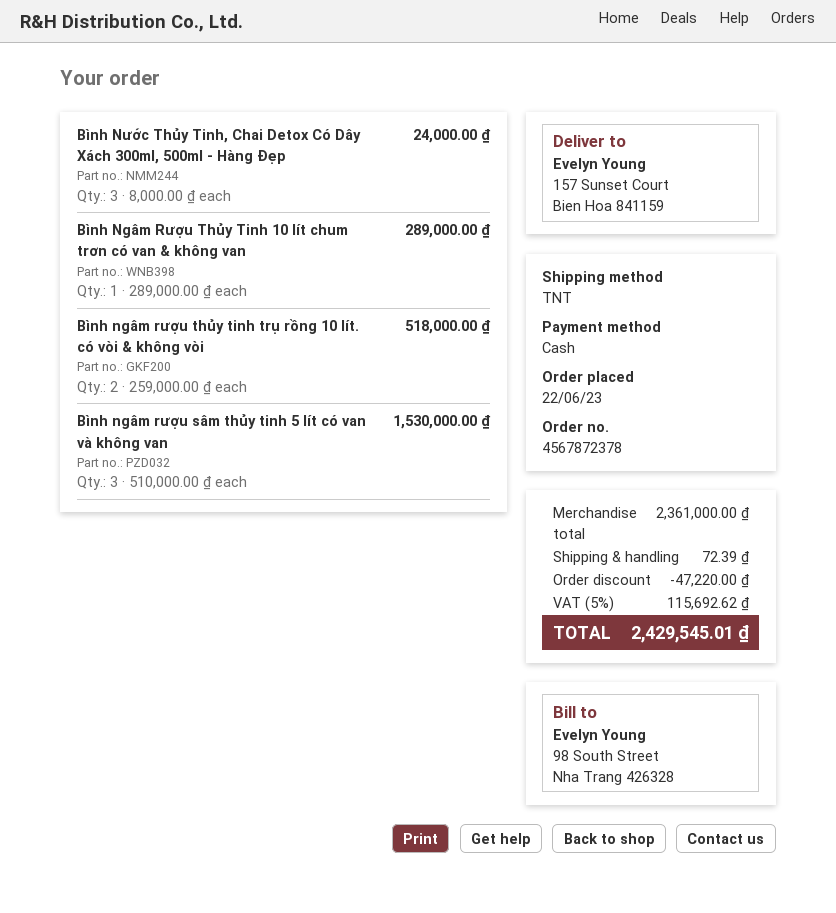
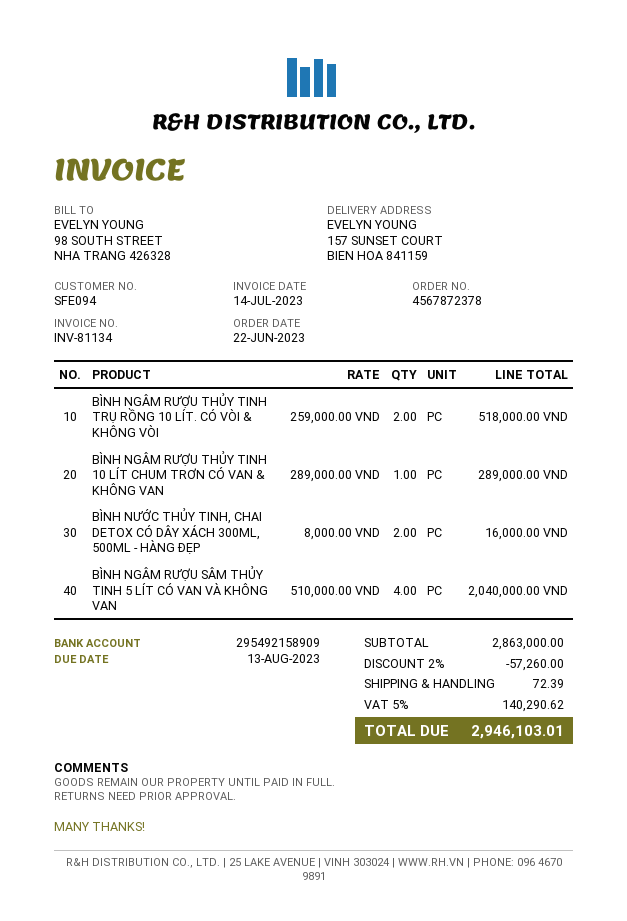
Bình Nước Thủy Tinh, Chai Detox Có Dây Xách 300ml, 500ml - Hàng Đẹp: 3 x 8000.00 = 24000.00 -> 2 x 8000.00 = 16000.00
Bình ngâm rượu sâm thủy tinh 5 lít có van và không van: 3 x 510000.00 = 1530000.00 -> 4 x 510000.00 = 2040000.00
subtotal: 2361000.00 -> 2863000.00
discount: 47220.00 -> 57260.00
tax: 5% = 115692.62 -> 5% = 140290.62
total: 2429545.01 -> 2946103.01

